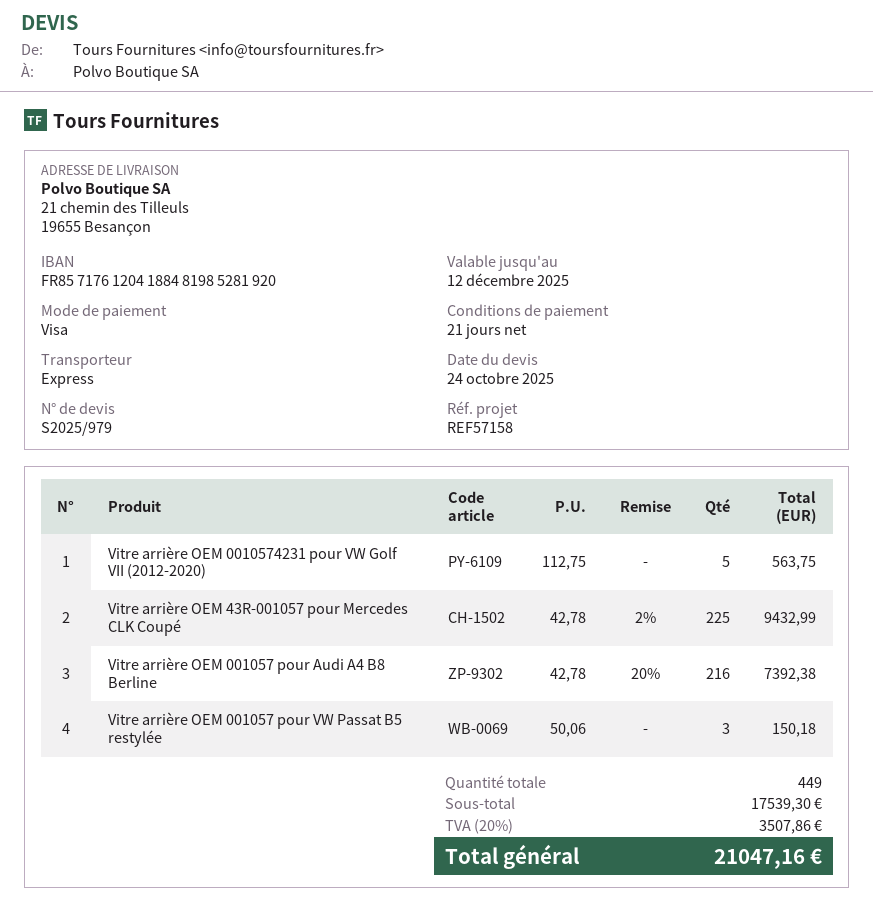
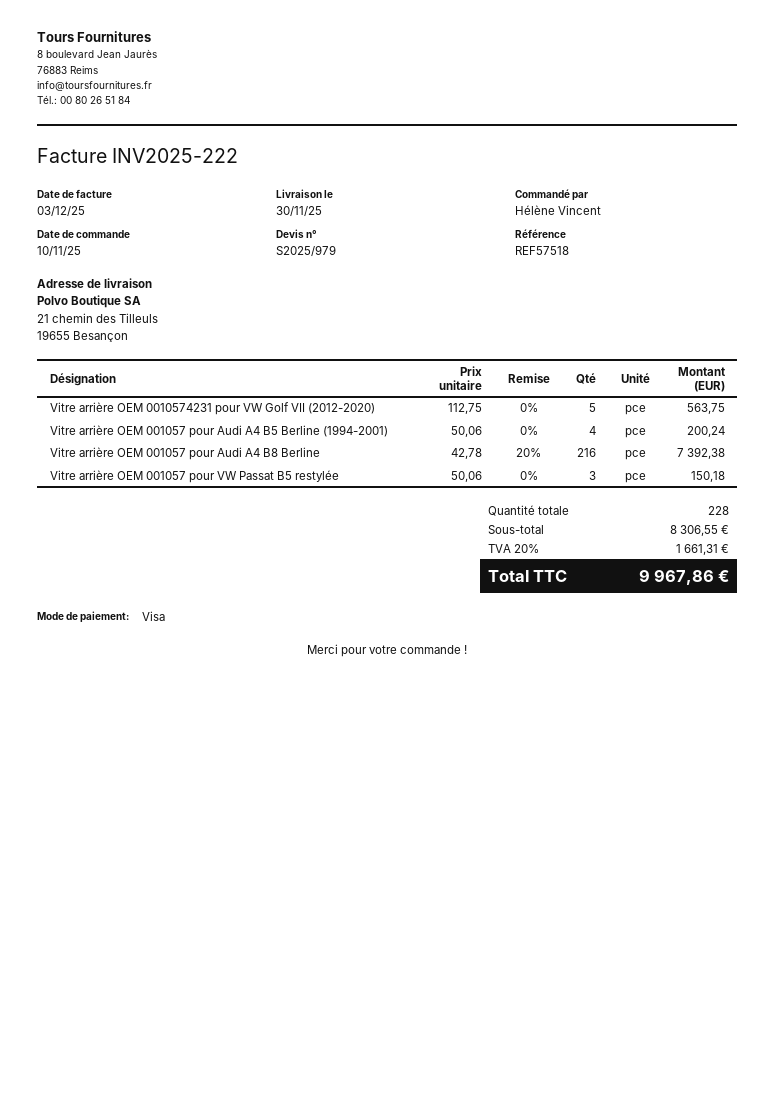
reference: REF57158 -> REF57518
Vitre arrière OEM 43R-001057 pour Mercedes CLK Coupé: 225 x 42.78 - 2% = 9432.99 -> none
Vitre arrière OEM 001057 pour Audi A4 B5 Berline (1994-2001): none -> 4 x 50.06 = 200.24
total quantity: 449 -> 228
subtotal: 17539.30 -> 8306.55
tax: 20% = 3507.86 -> 20% = 1661.31
total: 21047.16 -> 9967.86

